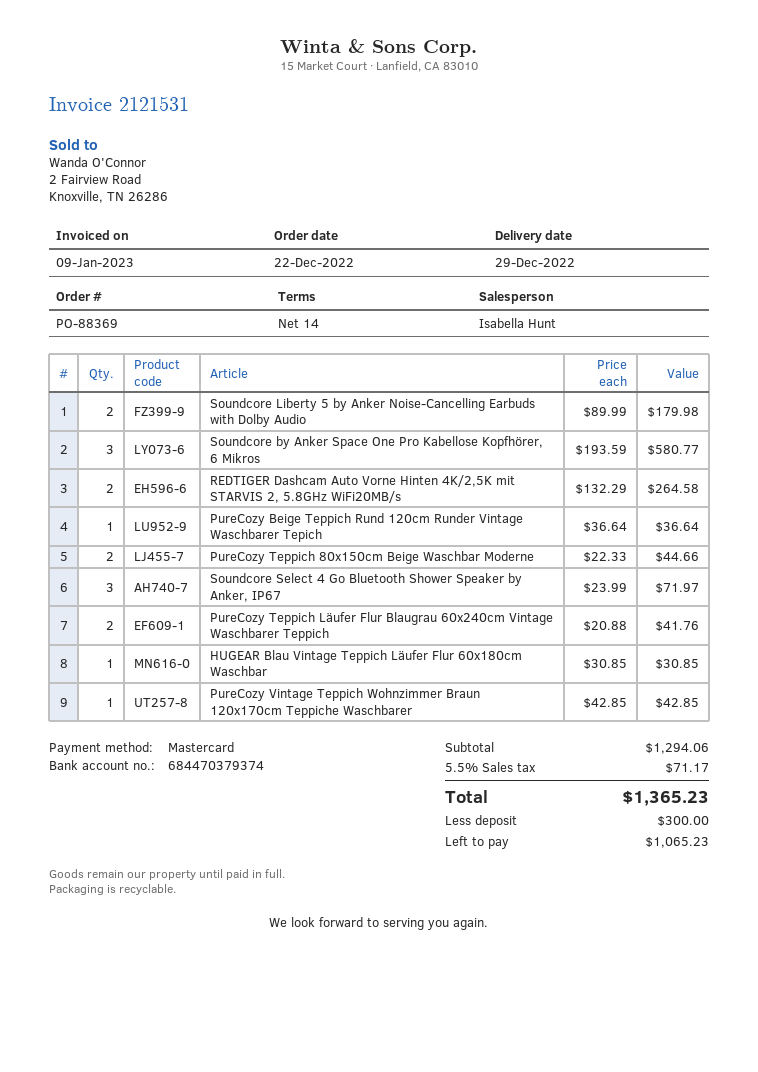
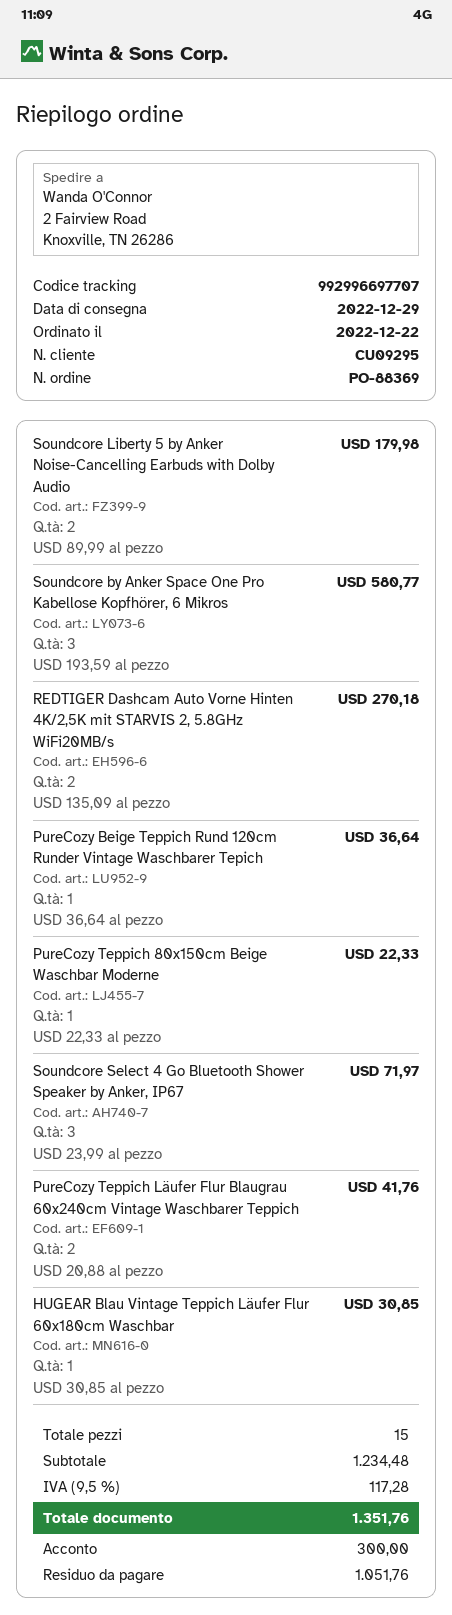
REDTIGER Dashcam Auto Vorne Hinten 4K/2,5K mit STARVIS 2, 5.8GHz WiFi20MB/s: 2 x 132.29 = 264.58 -> 2 x 135.09 = 270.18
PureCozy Teppich 80x150cm Beige Waschbar Moderne: 2 x 22.33 = 44.66 -> 1 x 22.33 = 22.33
PureCozy Vintage Teppich Wohnzimmer Braun 120x170cm Teppiche Waschbarer: 1 x 42.85 = 42.85 -> none
subtotal: 1294.06 -> 1234.48
tax: 5.5% = 71.17 -> 9.5% = 117.28
total: 1365.23 -> 1351.76
balance: 1065.23 -> 1051.76

